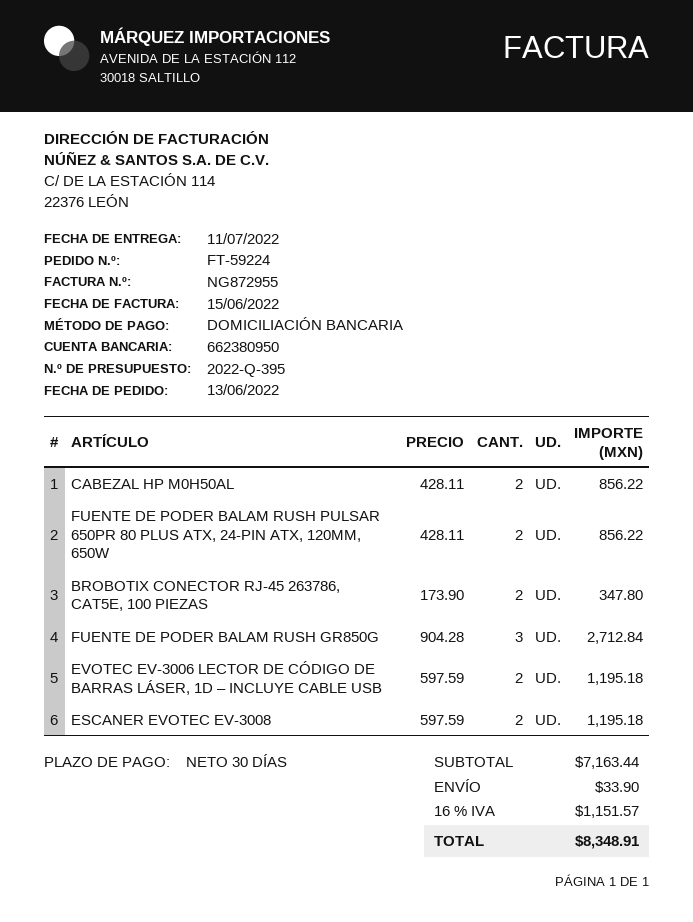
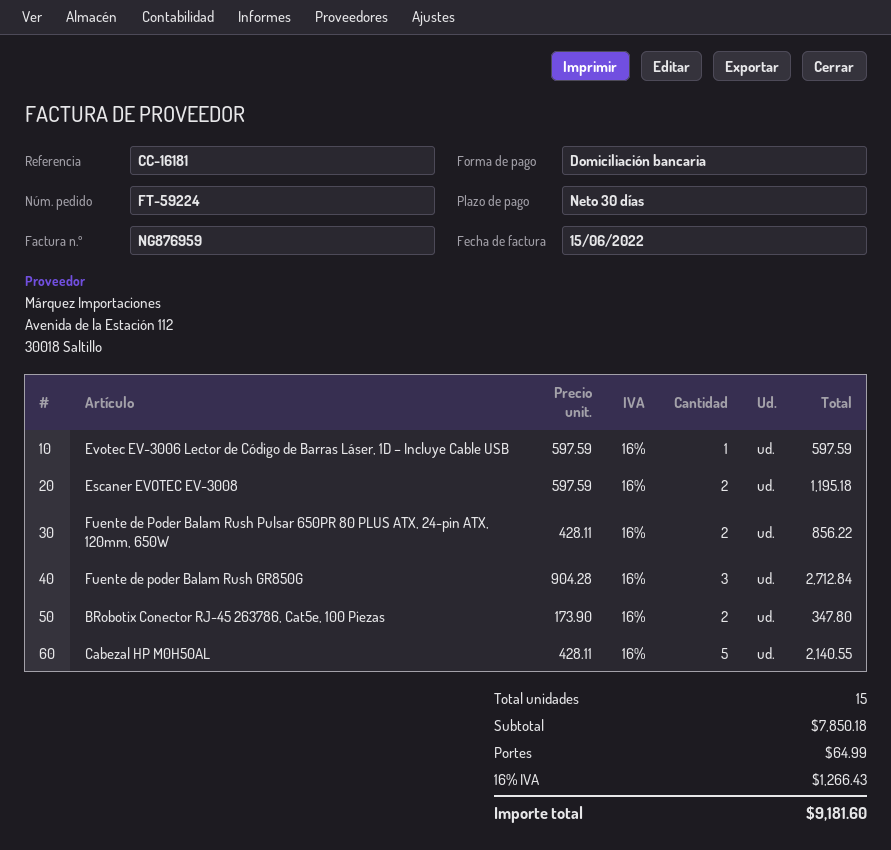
invoice number: NG872955 -> NG876959
CABEZAL HP M0H50AL: 2 x 428.11 = 856.22 -> 5 x 428.11 = 2140.55
EVOTEC EV-3006 LECTOR DE CÓDIGO DE BARRAS LÁSER, 1D – INCLUYE CABLE USB: 2 x 597.59 = 1195.18 -> 1 x 597.59 = 597.59
subtotal: 7163.44 -> 7850.18
shipping: 33.90 -> 64.99
tax: 16% = 1151.57 -> 16% = 1266.43
total: 8348.91 -> 9181.60

